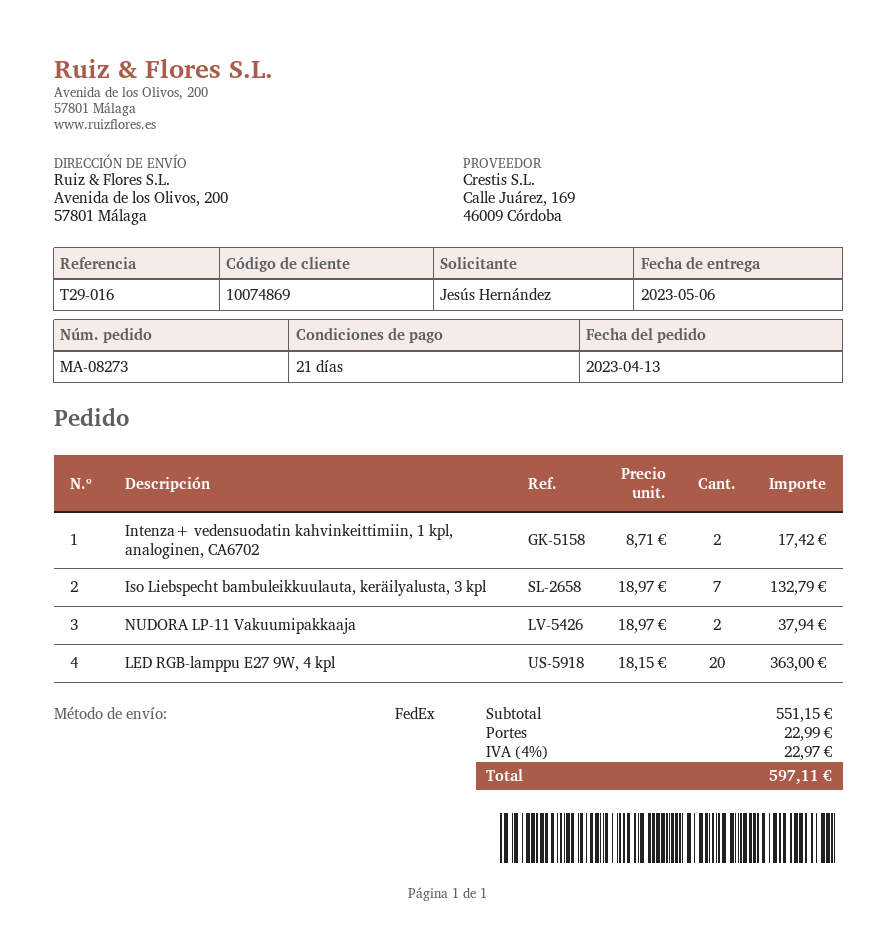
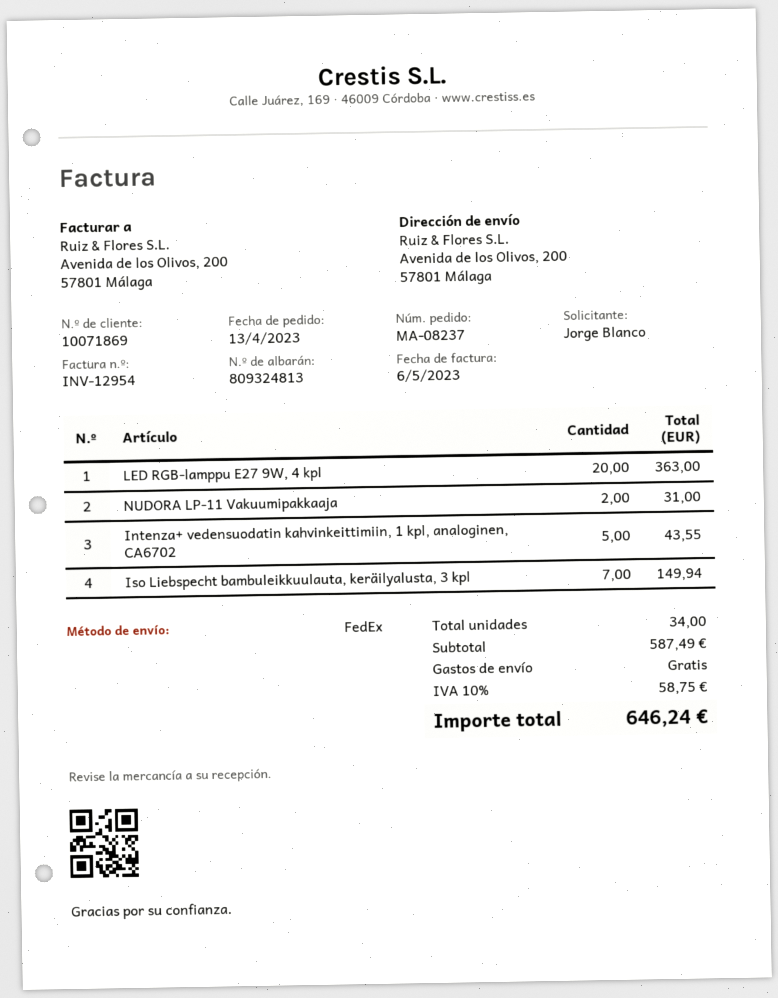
order number: MA-08273 -> MA-08237
customer number: 10074869 -> 10071869
ordered by: Jesús Hernández -> Jorge Blanco
Intenza+ vedensuodatin kahvinkeittimiin, 1 kpl, analoginen, CA6702: 2 for 17.42 -> 5 for 43.55
Iso Liebspecht bambuleikkuulauta, keräilyalusta, 3 kpl: 7 for 132.79 -> 7 for 149.94
NUDORA LP-11 Vakuumipakkaaja: 2 for 37.94 -> 2 for 31.00
subtotal: 551.15 -> 587.49
shipping: 22.99 -> 0.00
tax: 4% = 22.97 -> 10% = 58.75
total: 597.11 -> 646.24

